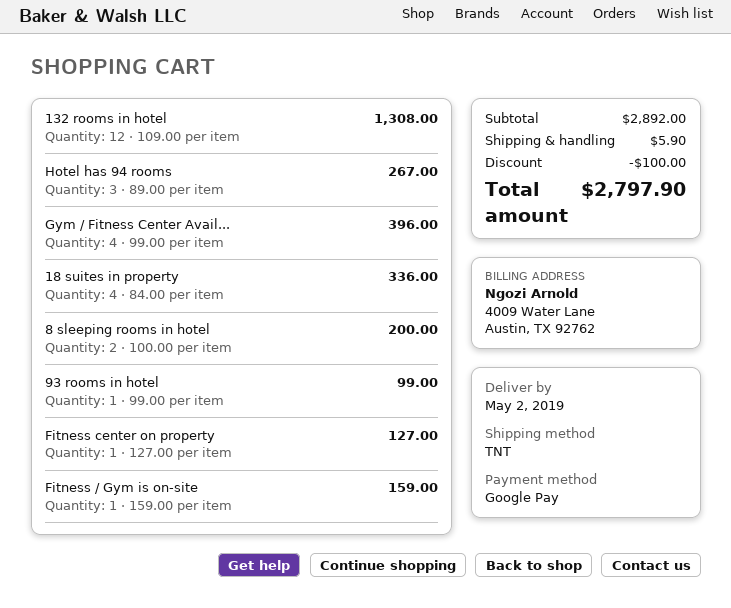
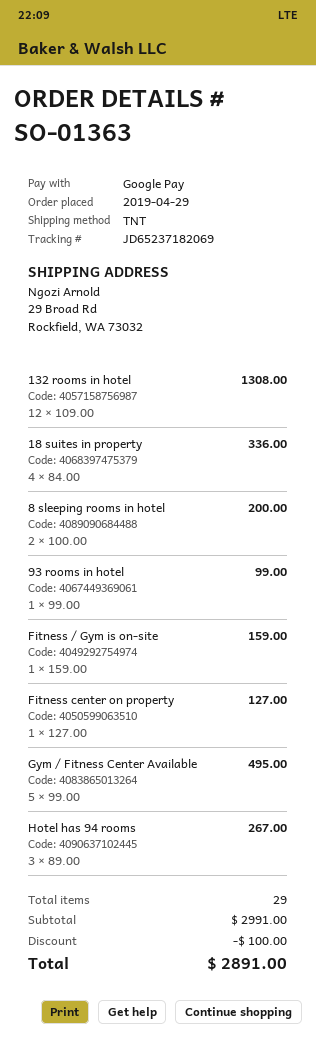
Gym / Fitness Center Avail...: 4 x 99.00 = 396.00 -> 5 x 99.00 = 495.00
subtotal: 2892.00 -> 2991.00
shipping: 5.90 -> none
total: 2797.90 -> 2891.00

